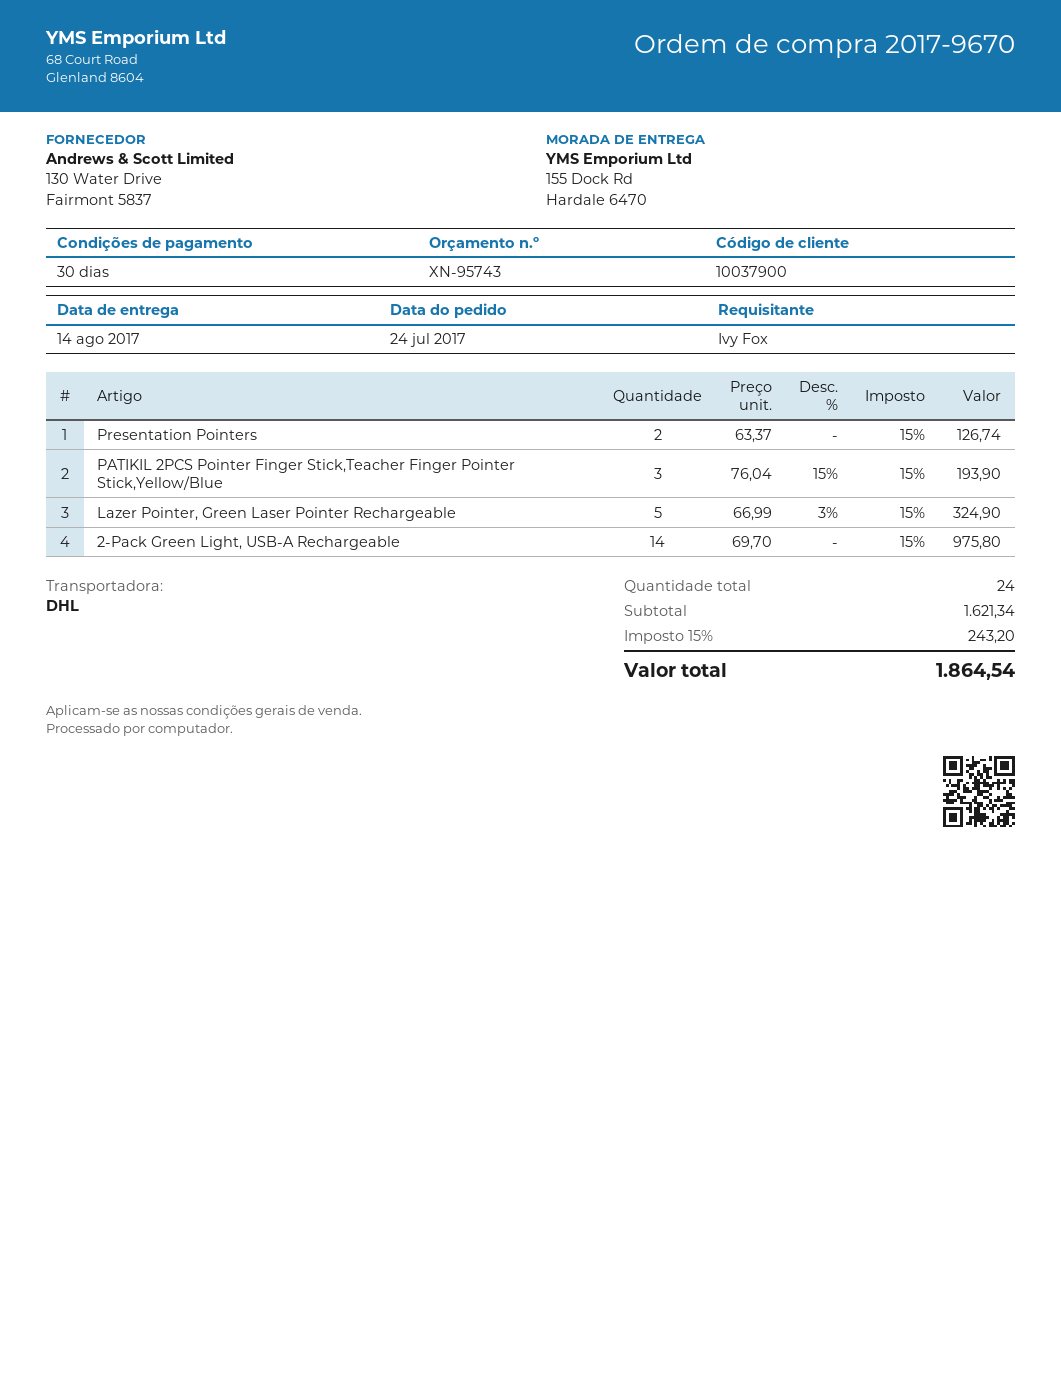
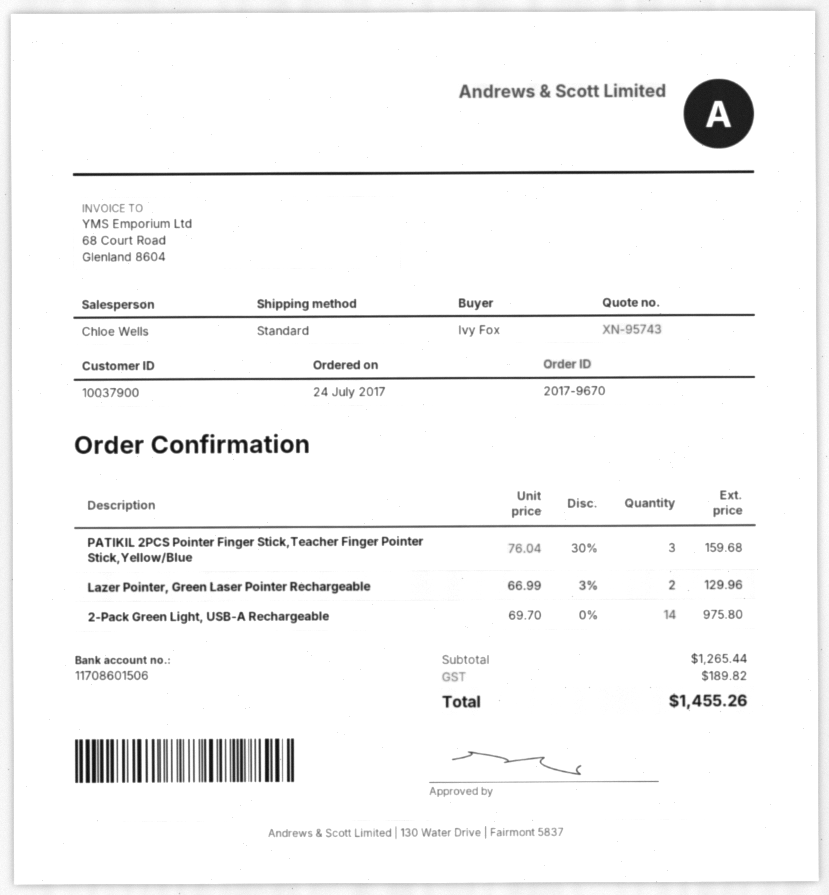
shipping method: DHL -> standard
Presentation Pointers: 2 x 63.37 = 126.74 -> none
PATIKIL 2PCS Pointer Finger Stick,Teacher Finger Pointer Stick,Yellow/Blue: 3 x 76.04 - 15% = 193.90 -> 3 x 76.04 - 30% = 159.68
Lazer Pointer, Green Laser Pointer Rechargeable: 5 x 66.99 - 3% = 324.90 -> 2 x 66.99 - 3% = 129.96
subtotal: 1621.34 -> 1265.44
tax: 243.20 -> 189.82
total: 1864.54 -> 1455.26

